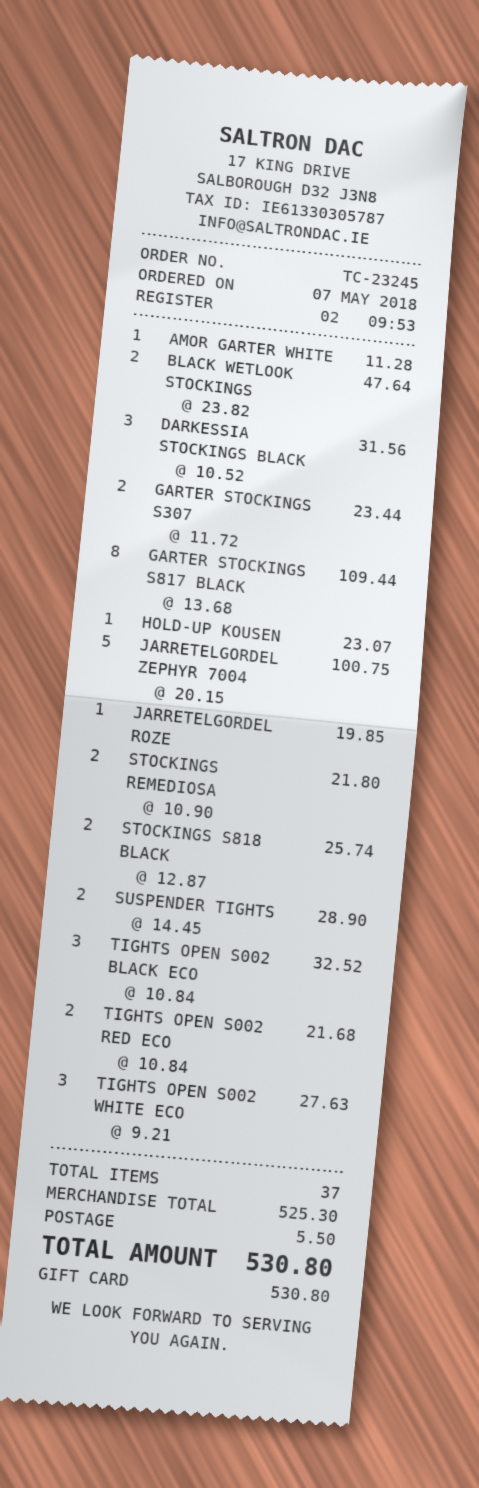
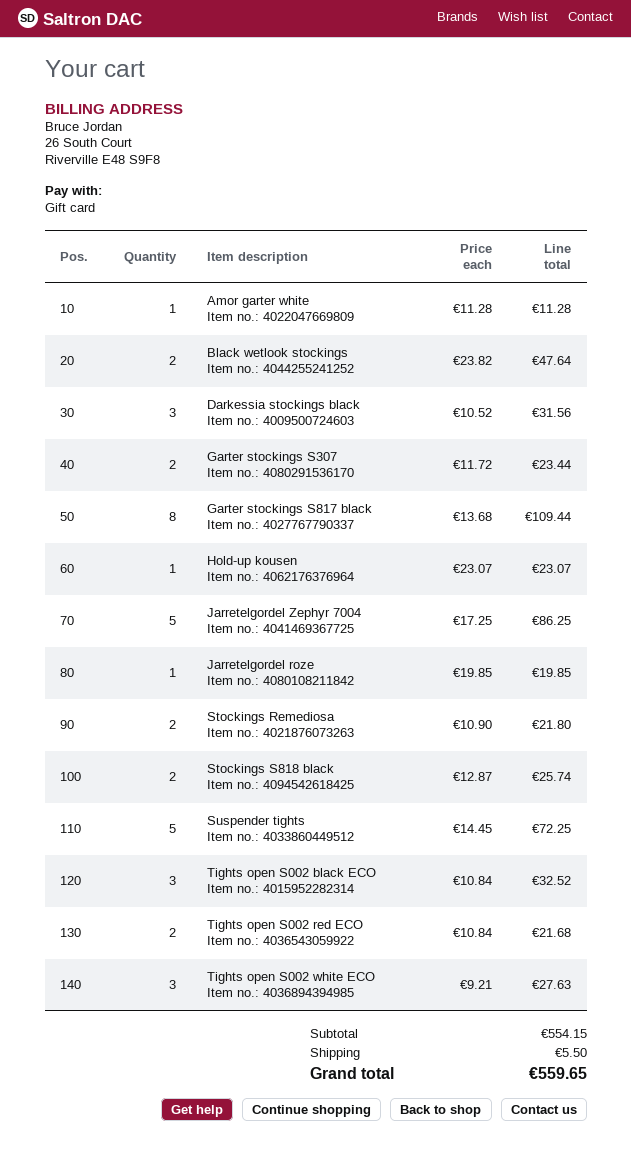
JARRETELGORDEL ZEPHYR 7004: 5 x 20.15 = 100.75 -> 5 x 17.25 = 86.25
SUSPENDER TIGHTS: 2 x 14.45 = 28.90 -> 5 x 14.45 = 72.25
subtotal: 525.30 -> 554.15
total: 530.80 -> 559.65

